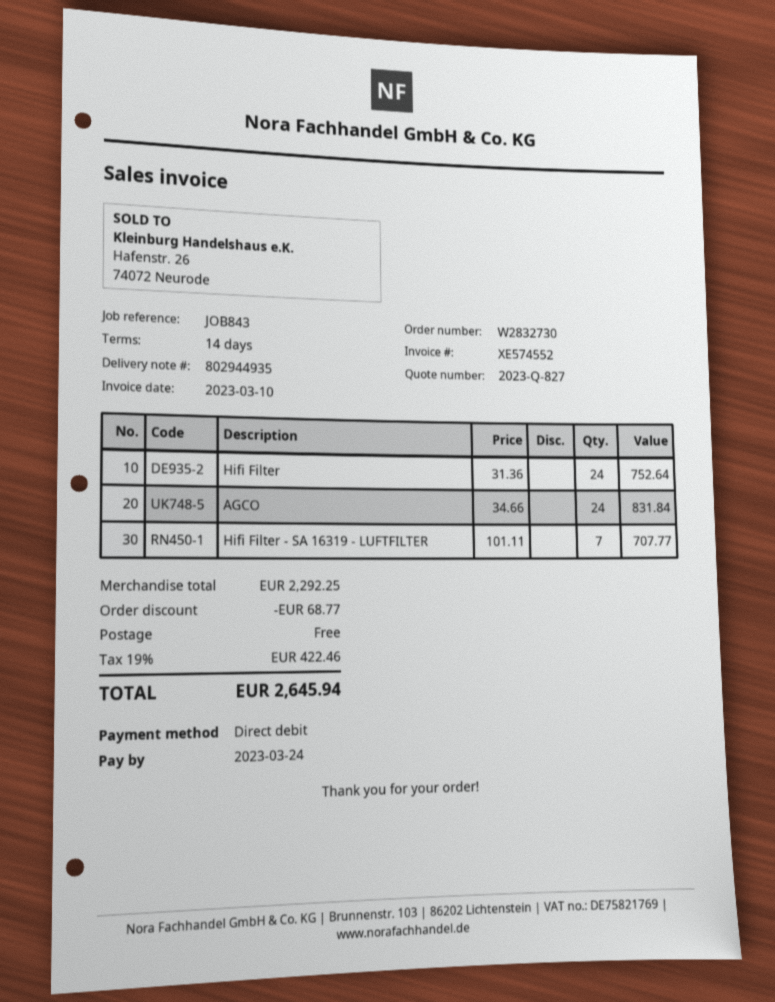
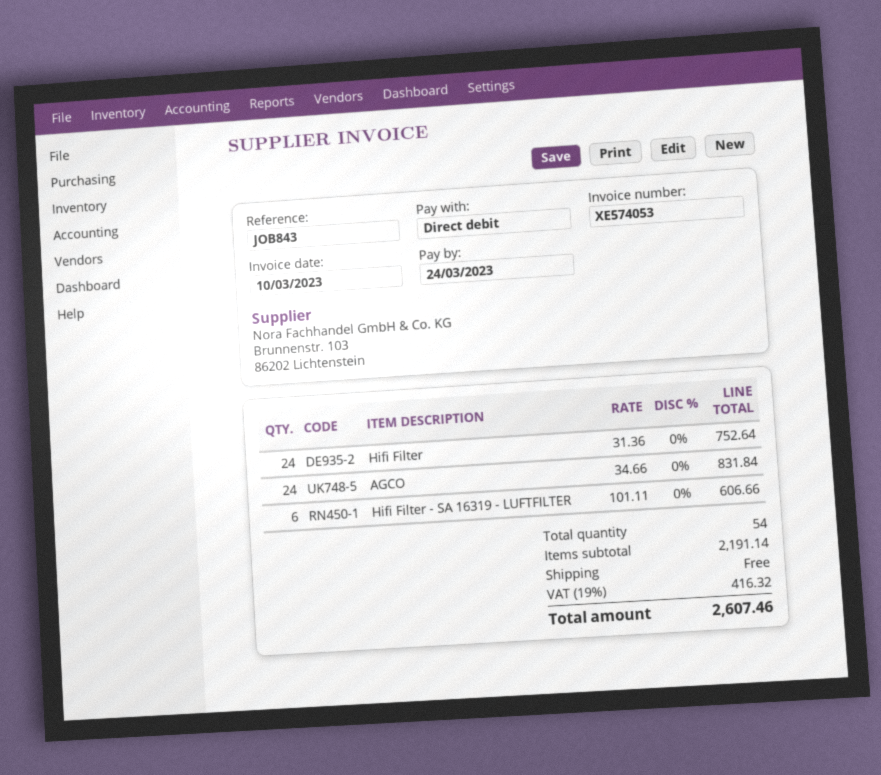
invoice number: XE574552 -> XE574053
Hifi Filter - SA 16319 - LUFTFILTER: 7 x 101.11 = 707.77 -> 6 x 101.11 = 606.66
subtotal: 2292.25 -> 2191.14
discount: 68.77 -> none
tax: 19% = 422.46 -> 19% = 416.32
total: 2645.94 -> 2607.46

